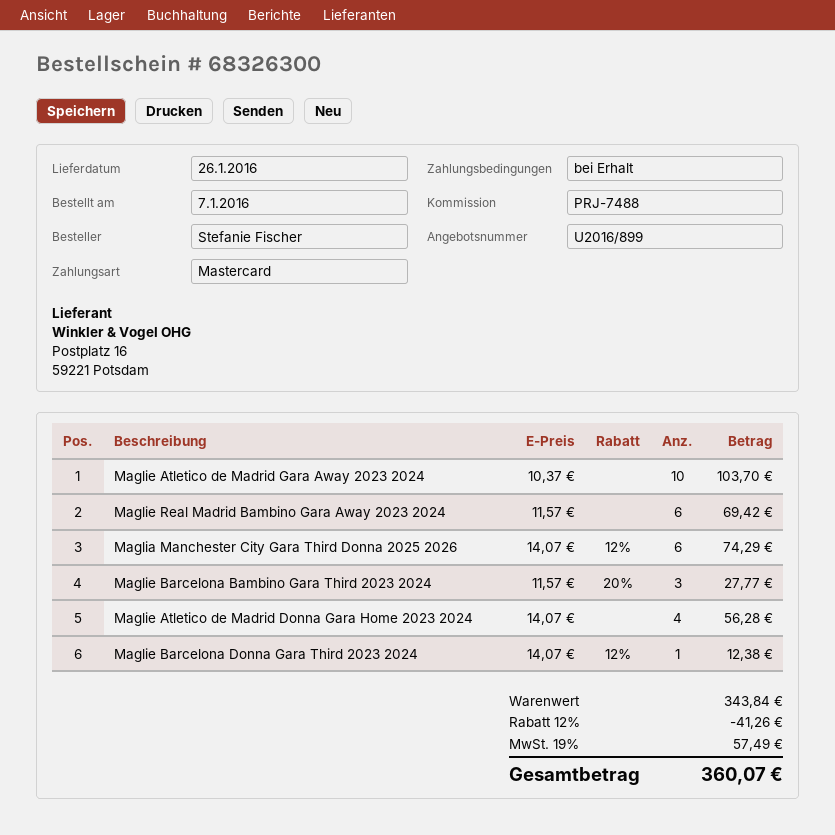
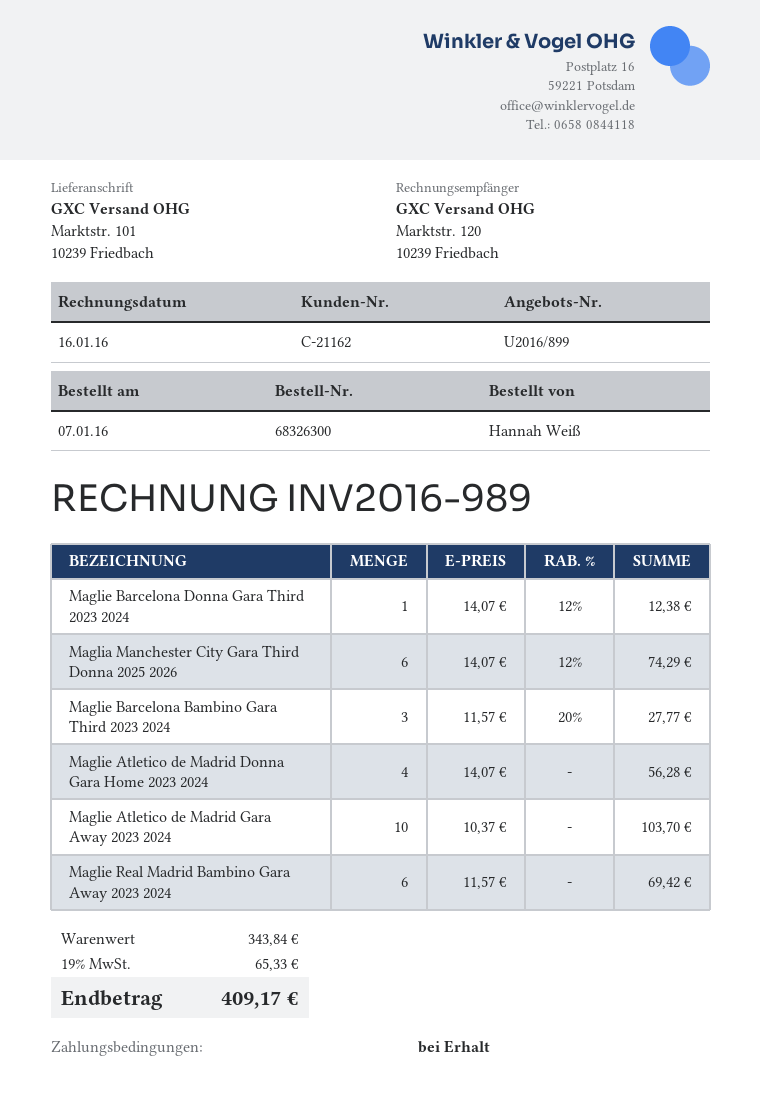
ordered by: Stefanie Fischer -> Hannah Weiß
discount: 12% = 41.26 -> none
tax: 19% = 57.49 -> 19% = 65.33
total: 360.07 -> 409.17

